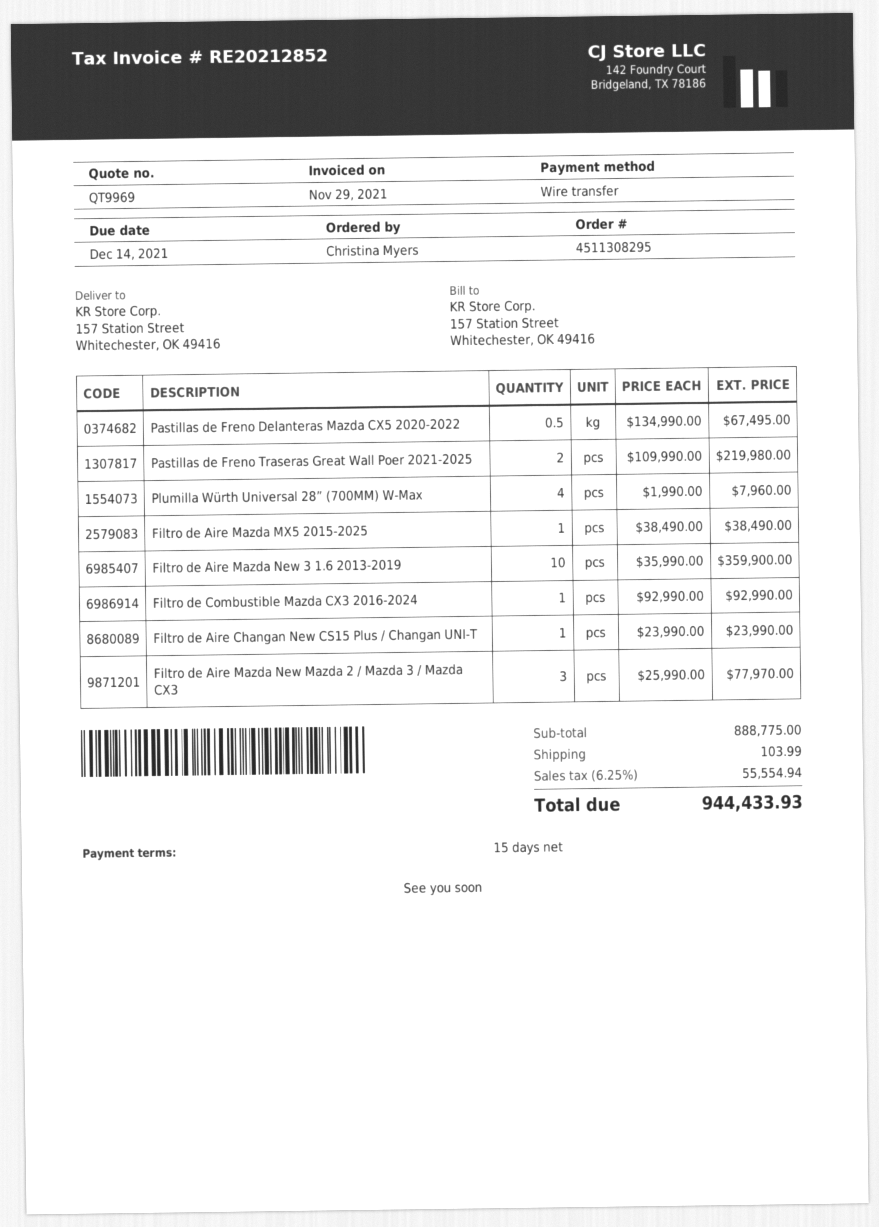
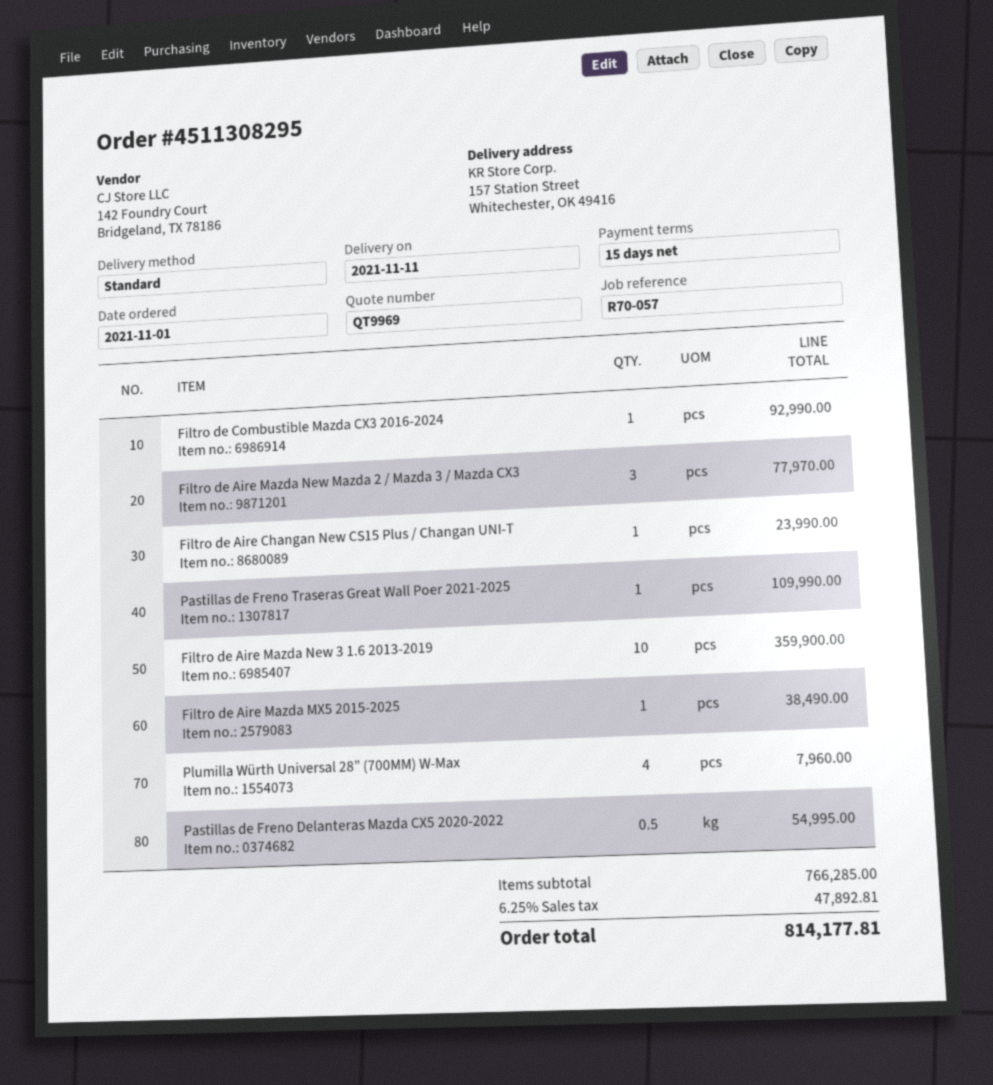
Pastillas de Freno Delanteras Mazda CX5 2020-2022: 0.5 for 67495.00 -> 0.5 for 54995.00
Pastillas de Freno Traseras Great Wall Poer 2021-2025: 2 for 219980.00 -> 1 for 109990.00
subtotal: 888775.00 -> 766285.00
shipping: 103.99 -> none
tax: 6.25% = 55554.94 -> 6.25% = 47892.81
total: 944433.93 -> 814177.81

